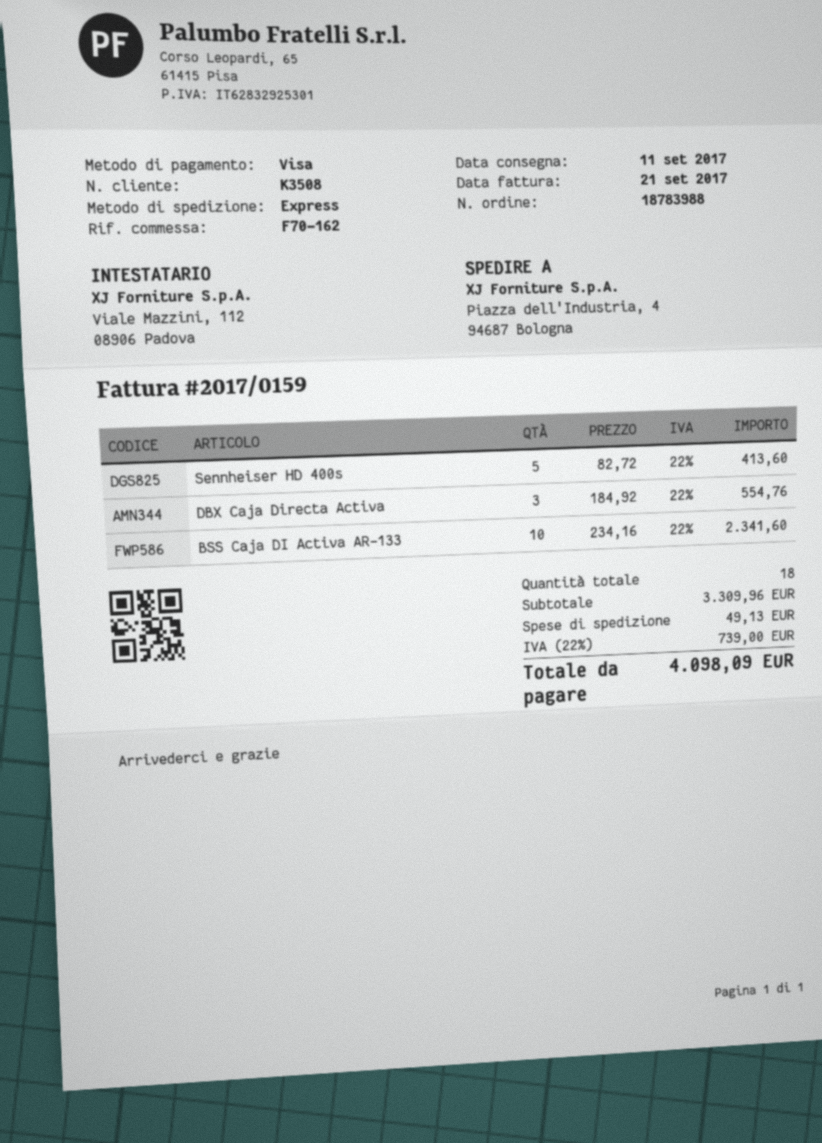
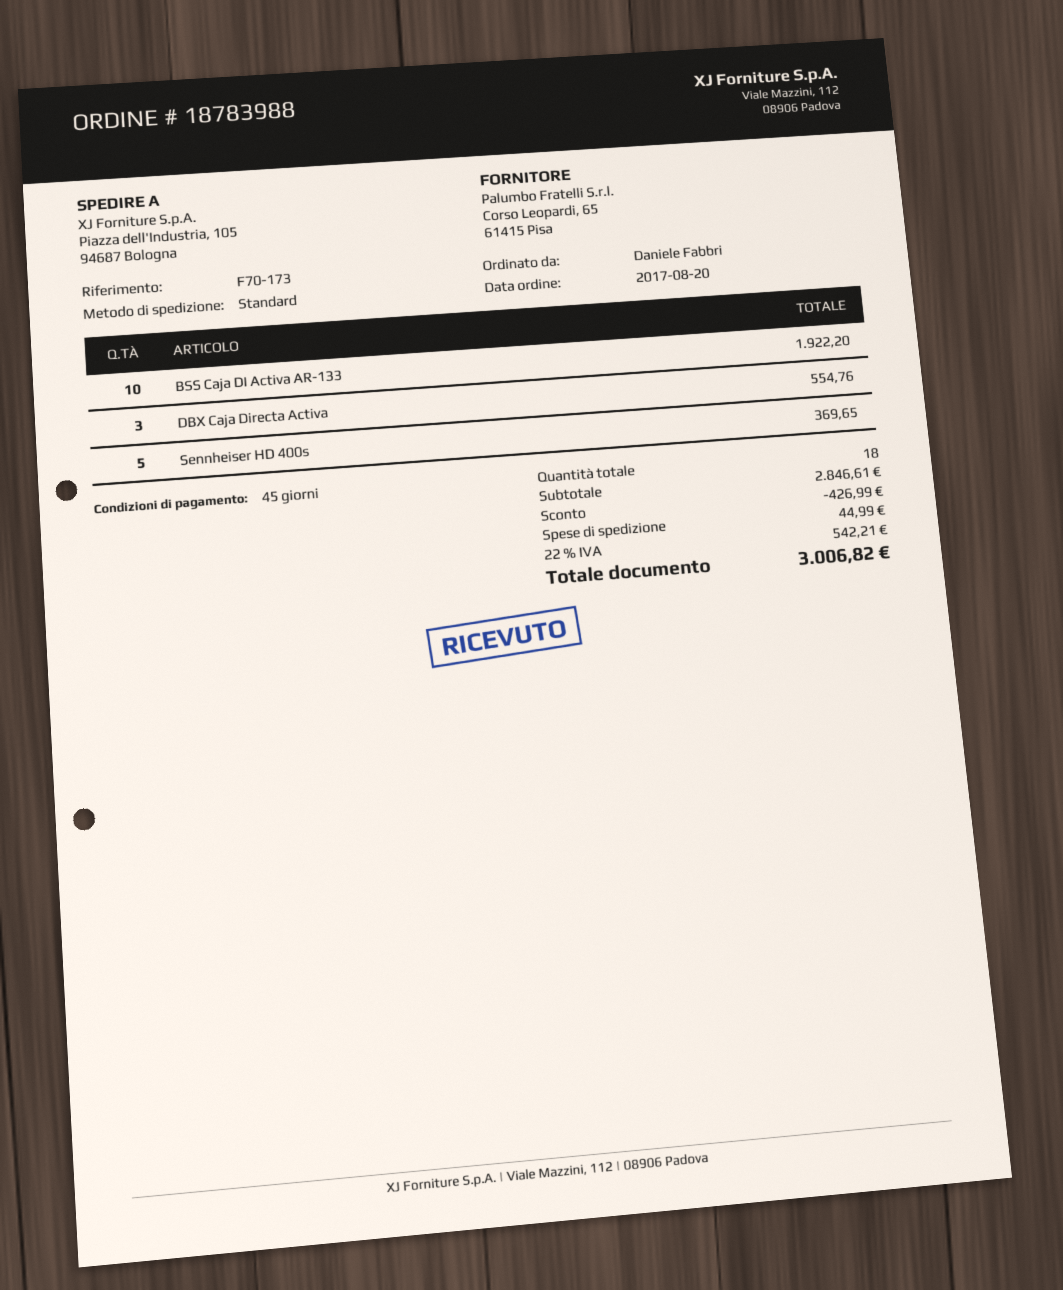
reference: F70-162 -> F70-173
shipping method: express -> standard
ship to: Piazza dell'Industria, 4, 94687 Bologna -> Piazza dell'Industria, 105, 94687 Bologna
Sennheiser HD 400s: 5 for 413.60 -> 5 for 369.65
BSS Caja DI Activa AR-133: 10 for 2341.60 -> 10 for 1922.20
subtotal: 3309.96 -> 2846.61
discount: none -> 426.99
shipping: 49.13 -> 44.99
tax: 22% = 739.00 -> 22% = 542.21
total: 4098.09 -> 3006.82

